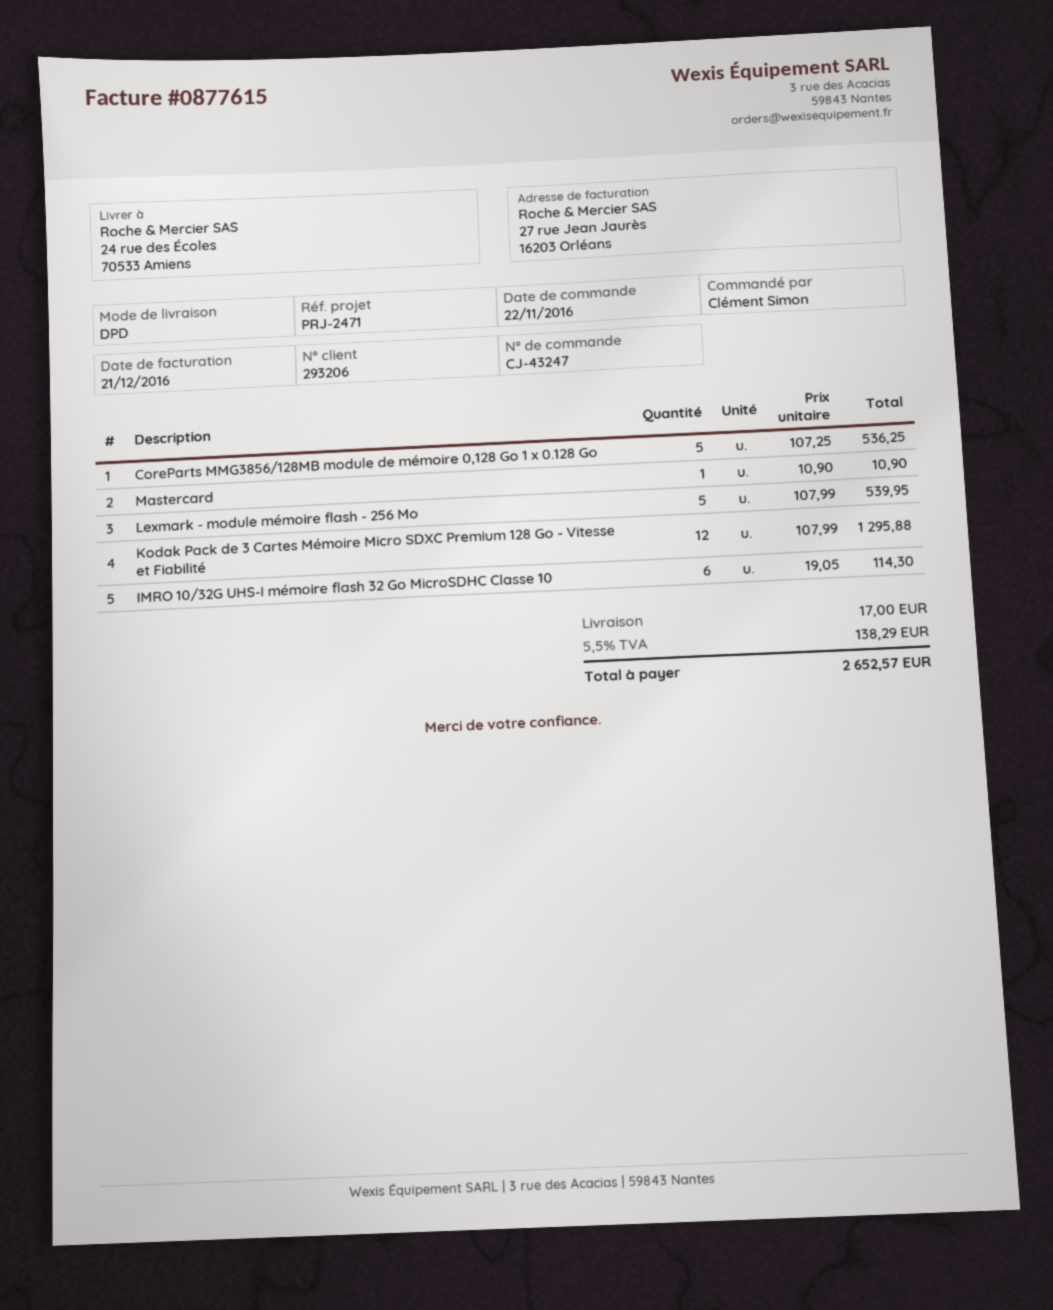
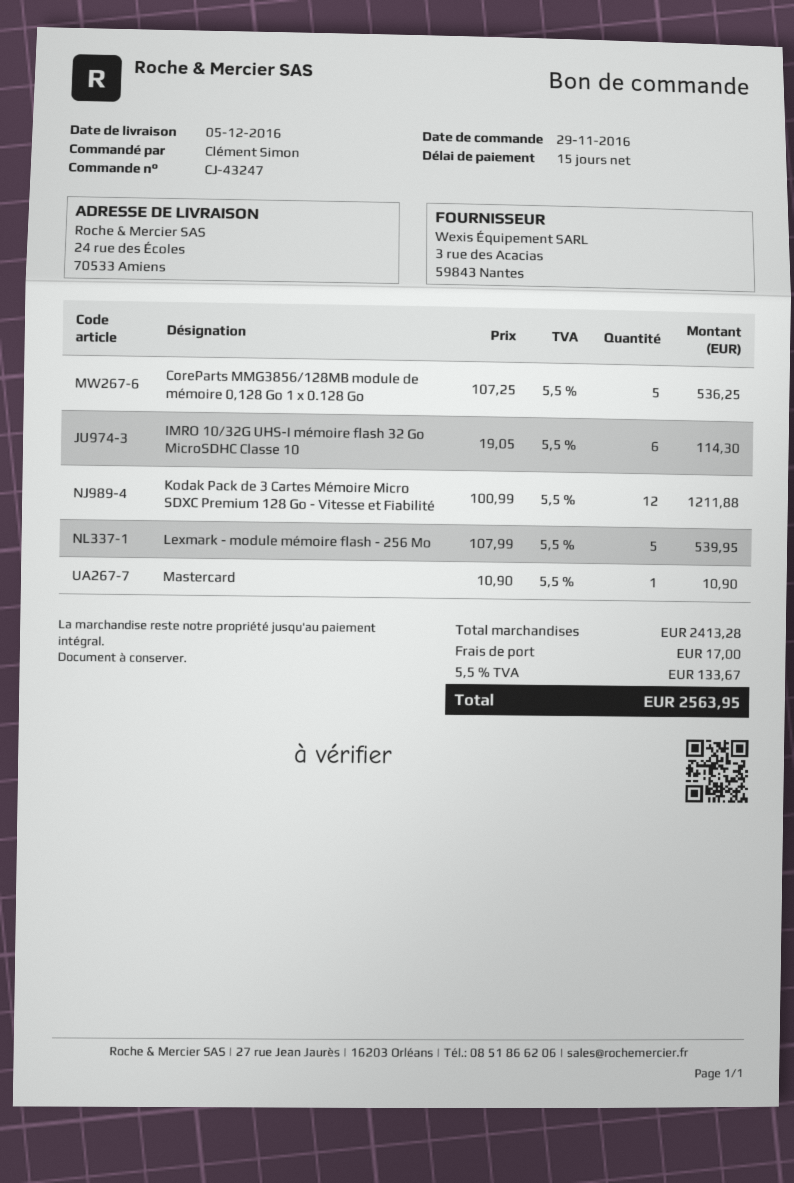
order date: 2016-11-22 -> 2016-11-29
Kodak Pack de 3 Cartes Mémoire Micro SDXC Premium 128 Go - Vitesse et Fiabilité: 12 x 107.99 = 1295.88 -> 12 x 100.99 = 1211.88
tax: 5.5% = 138.29 -> 5.5% = 133.67
total: 2652.57 -> 2563.95

